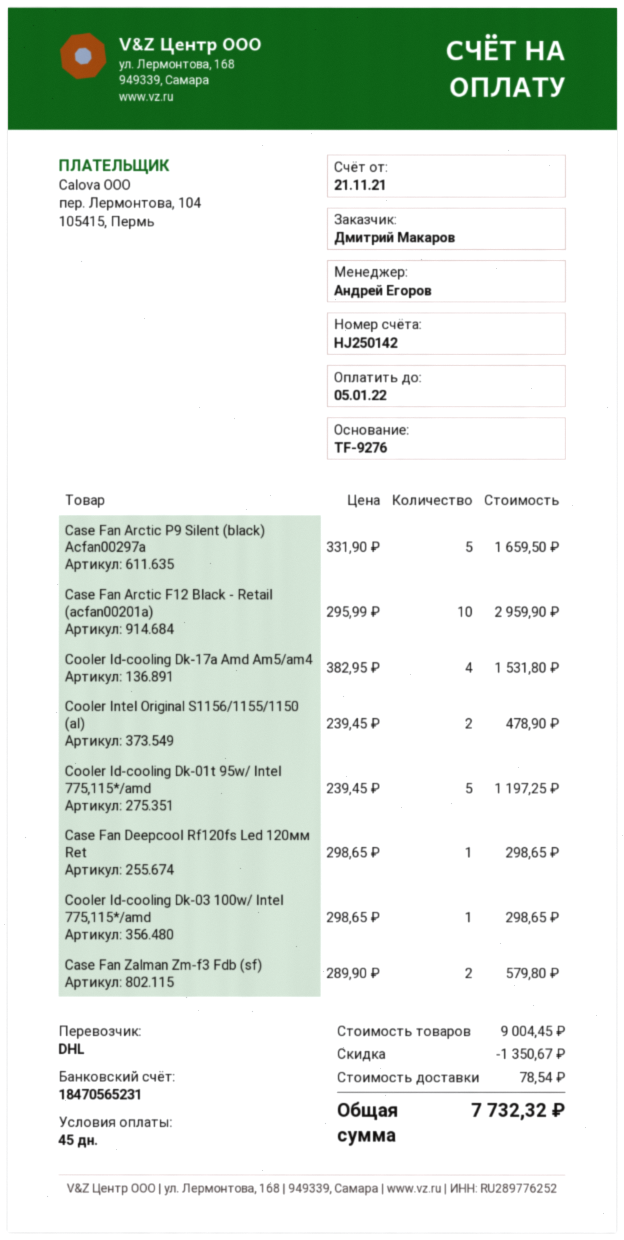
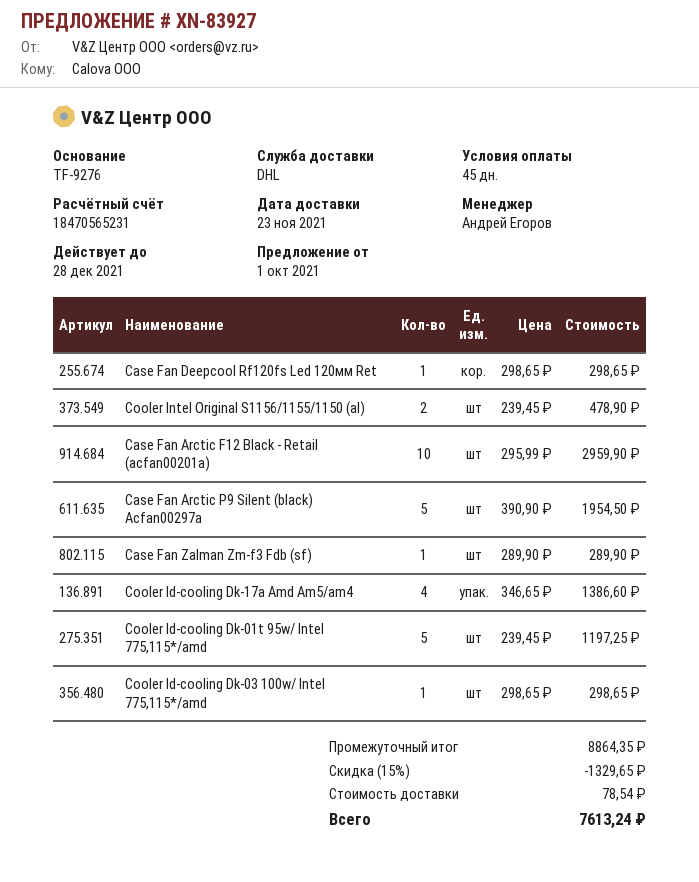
Case Fan Arctic P9 Silent (black) Acfan00297a: 5 x 331.90 = 1659.50 -> 5 x 390.90 = 1954.50
Cooler Id-cooling Dk-17a Amd Am5/am4: 4 x 382.95 = 1531.80 -> 4 x 346.65 = 1386.60
Case Fan Zalman Zm-f3 Fdb (sf): 2 x 289.90 = 579.80 -> 1 x 289.90 = 289.90
subtotal: 9004.45 -> 8864.35
discount: 1350.67 -> 1329.65
total: 7732.32 -> 7613.24

